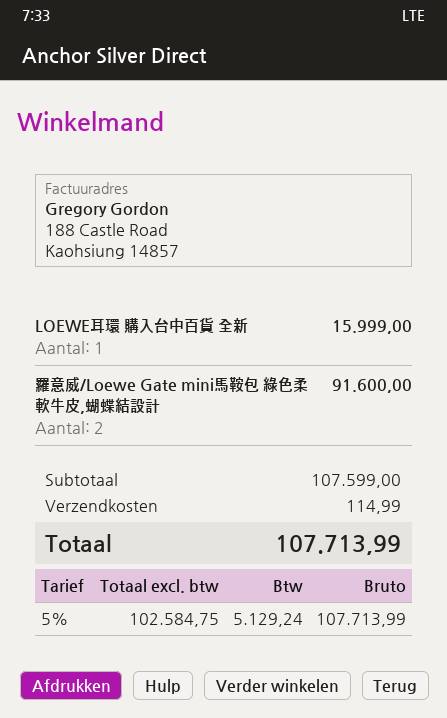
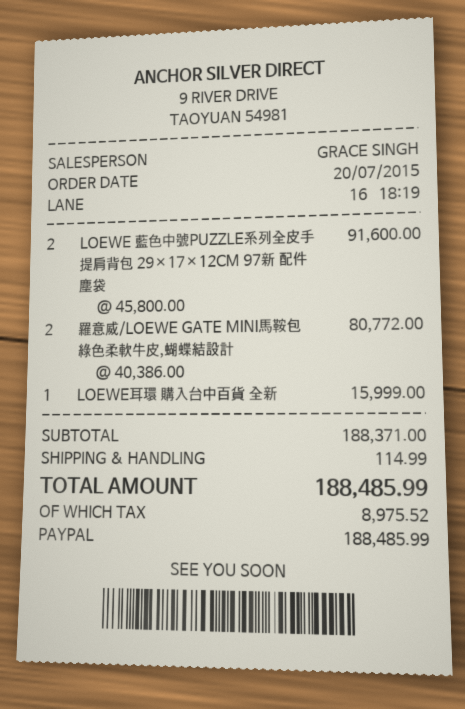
羅意威/Loewe Gate mini馬鞍包 綠色柔軟牛皮,蝴蝶結設計: 2 for 91600.00 -> 2 for 80772.00
LOEWE 藍色中號PUZZLE系列全皮手提肩背包 29×17×12CM 97新 配件塵袋: none -> 2 for 91600.00
subtotal: 107599.00 -> 188371.00
tax: 5129.24 -> 8975.52
total: 107713.99 -> 188485.99

